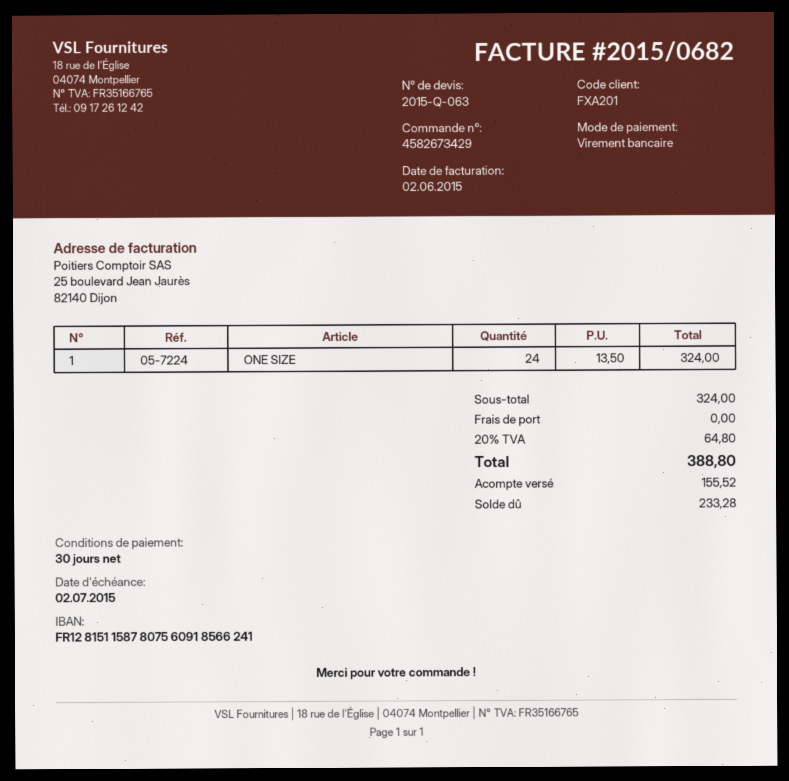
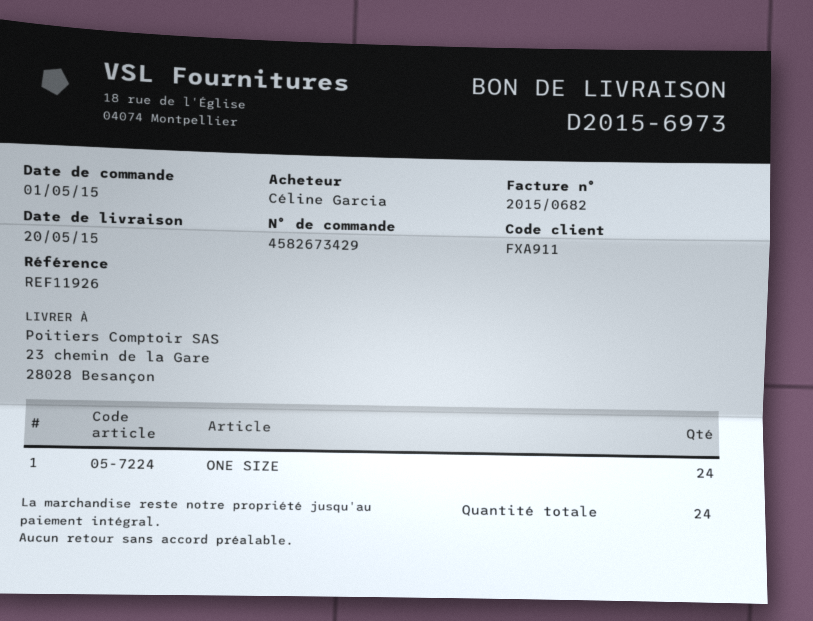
customer number: FXA201 -> FXA911

